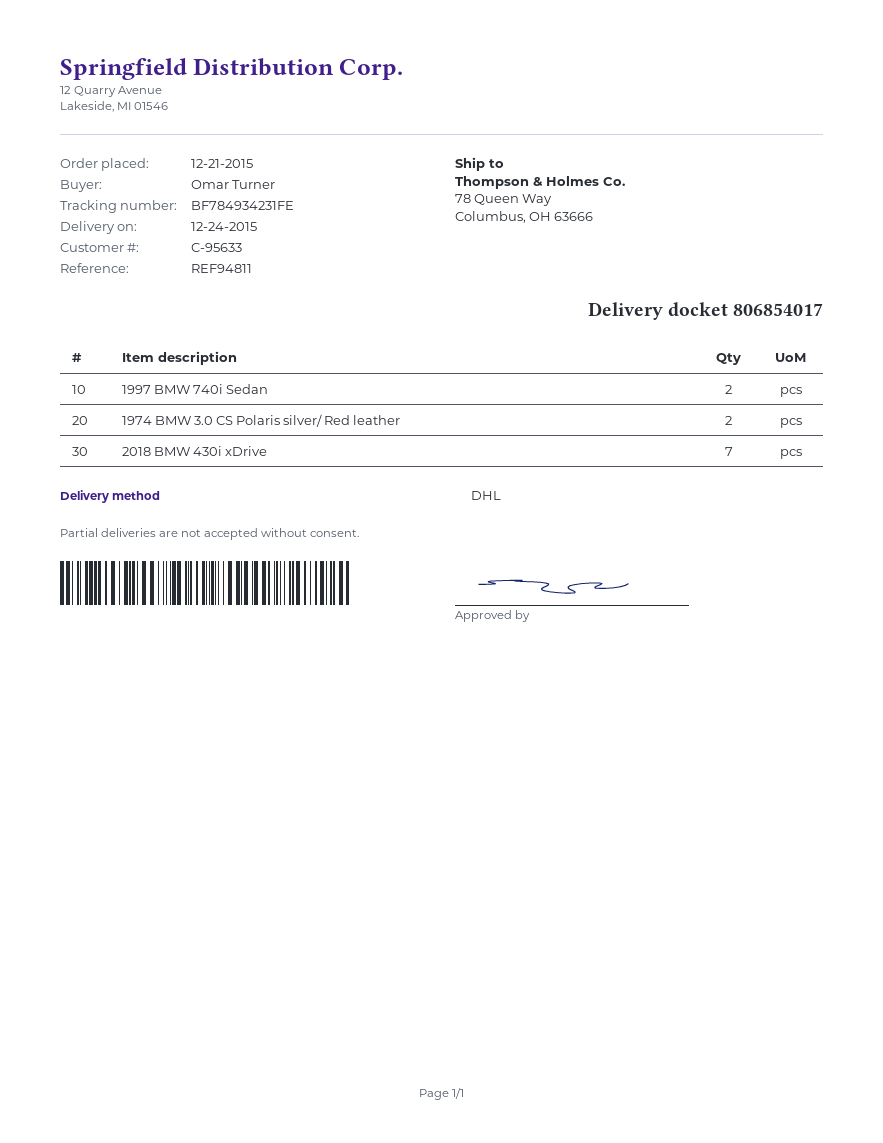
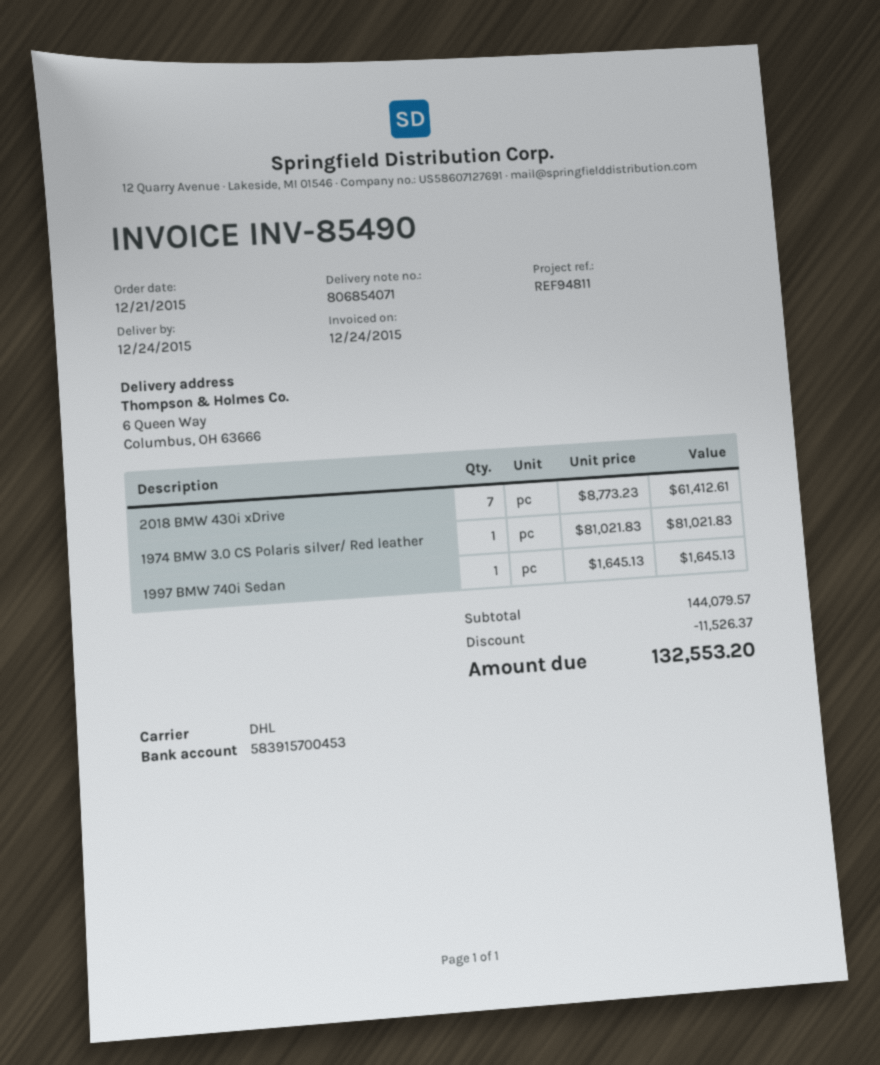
delivery note number: 806854017 -> 806854071
ship to: 78 Queen Way, Columbus, OH 63666 -> 6 Queen Way, Columbus, OH 63666
1997 BMW 740i Sedan: 2 -> 1
1974 BMW 3.0 CS Polaris silver/ Red leather: 2 -> 1

